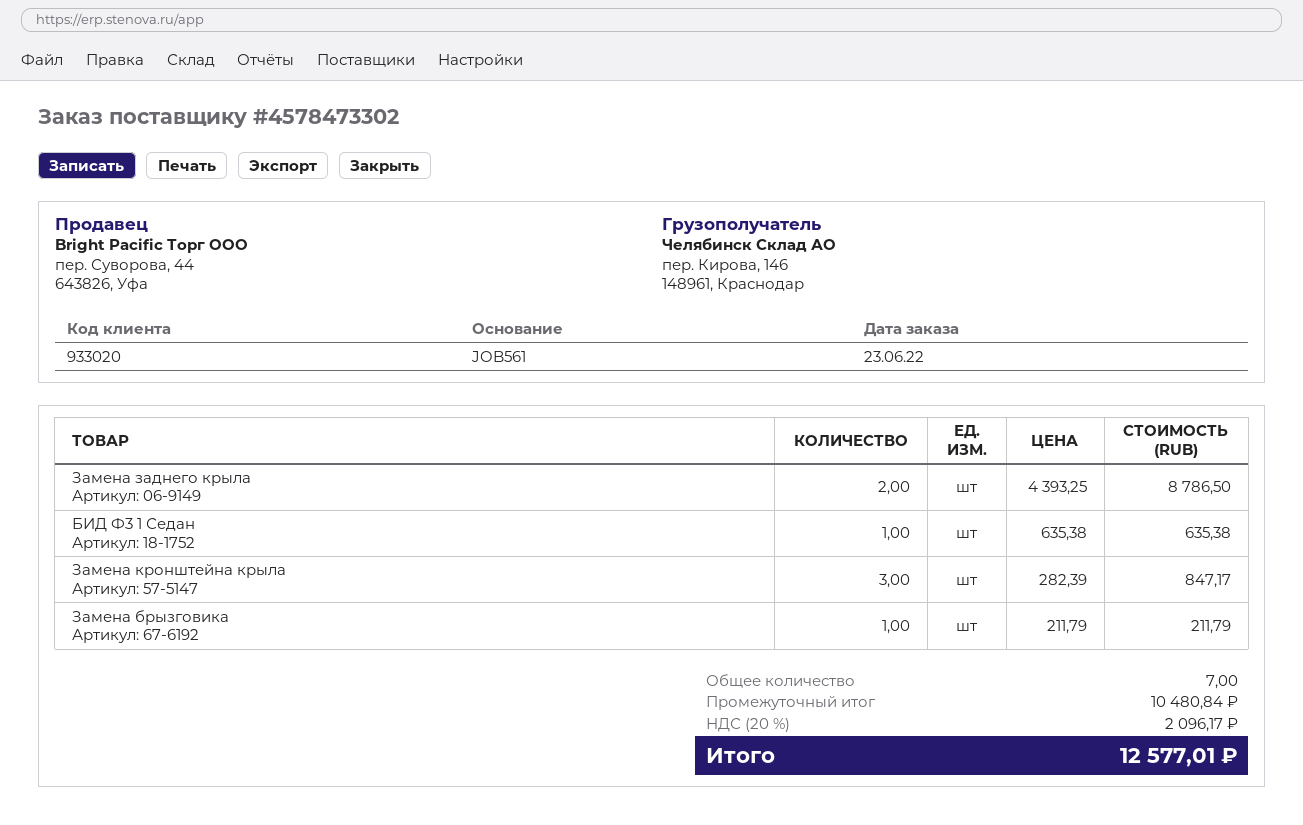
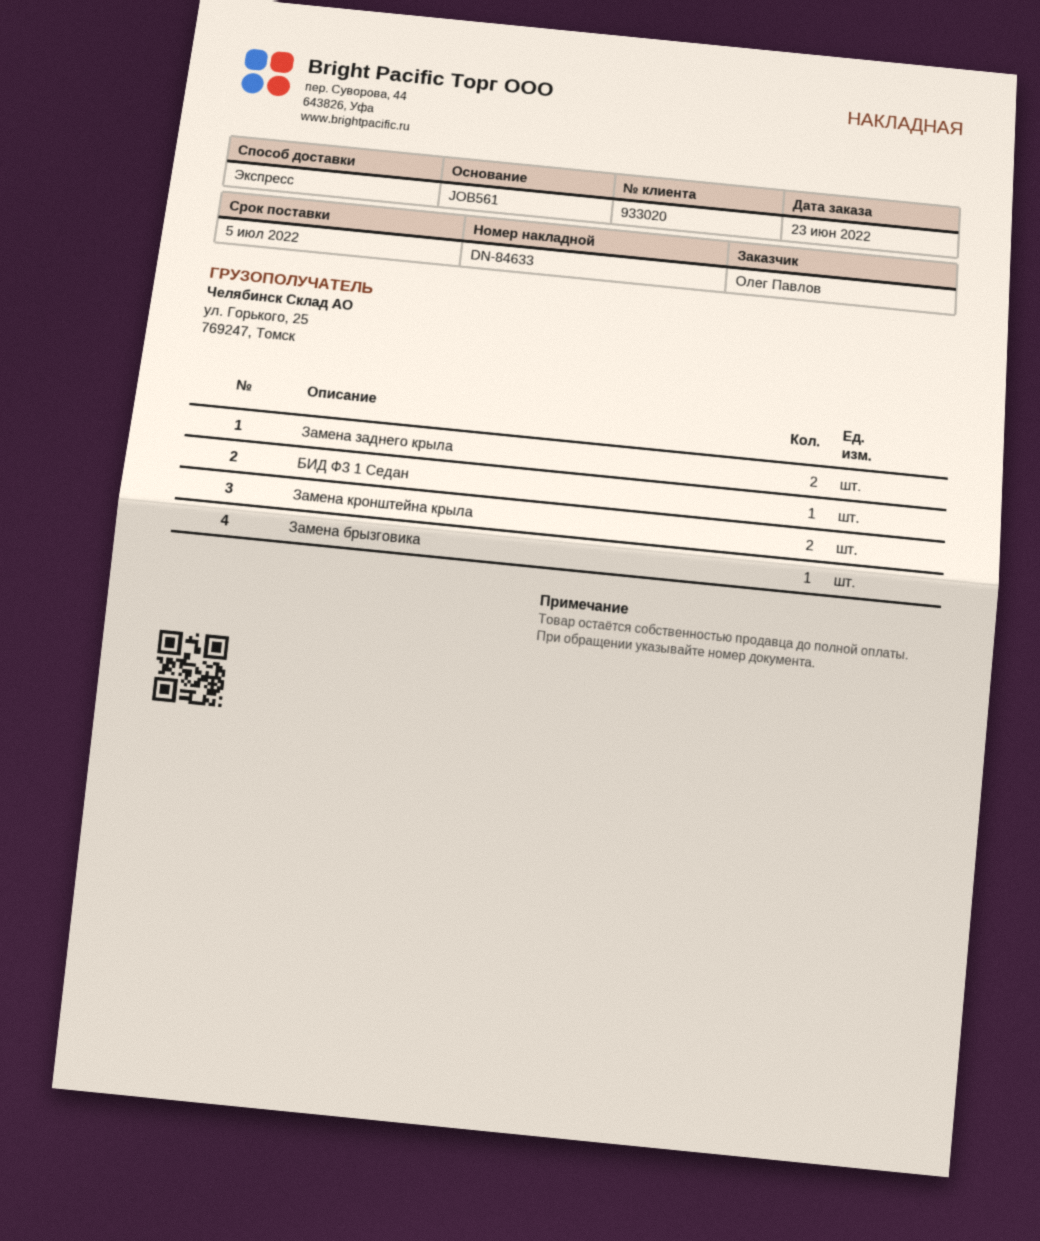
ship to: пер. Кирова, 146, 148961, Краснодар -> ул. Горького, 25, 769247, Томск
Замена кронштейна крыла: 3 -> 2

